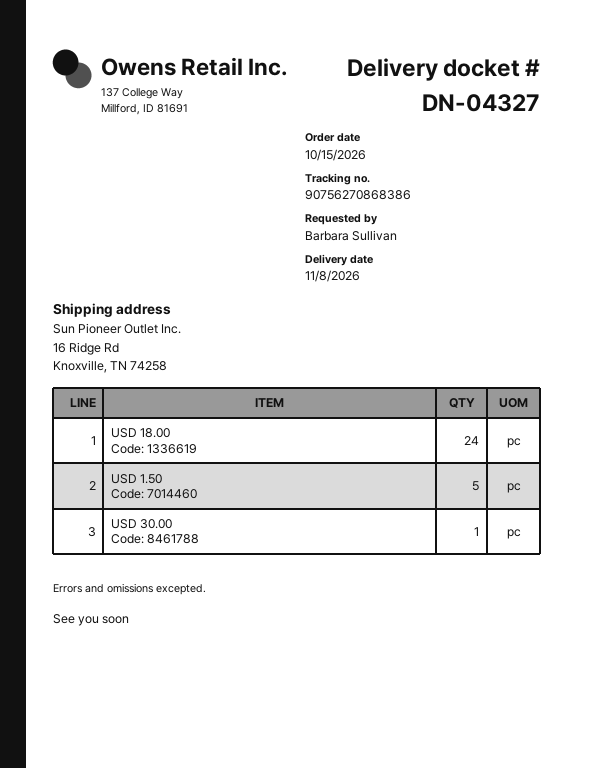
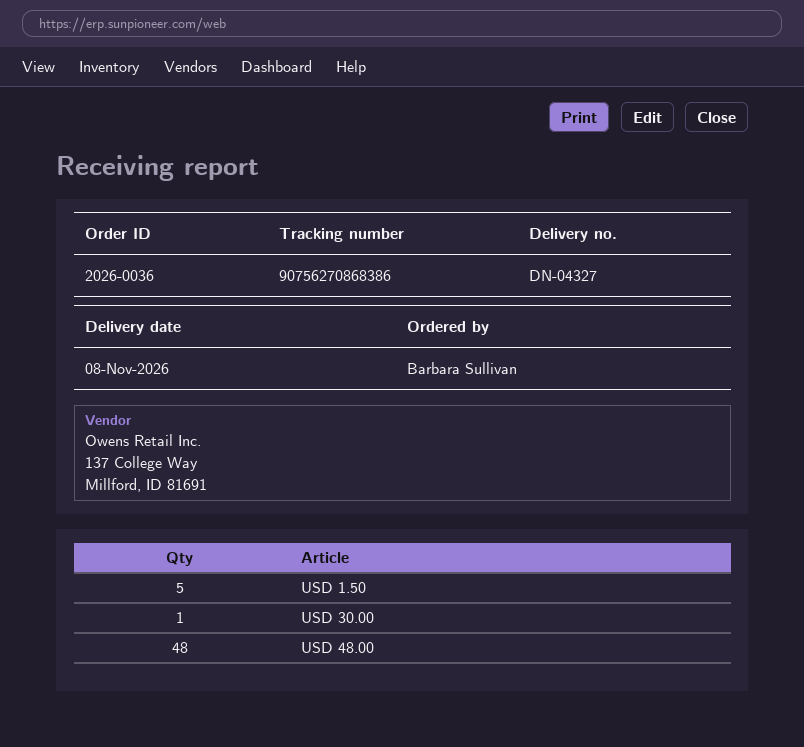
USD 18.00: 24 -> none
USD 48.00: none -> 48

